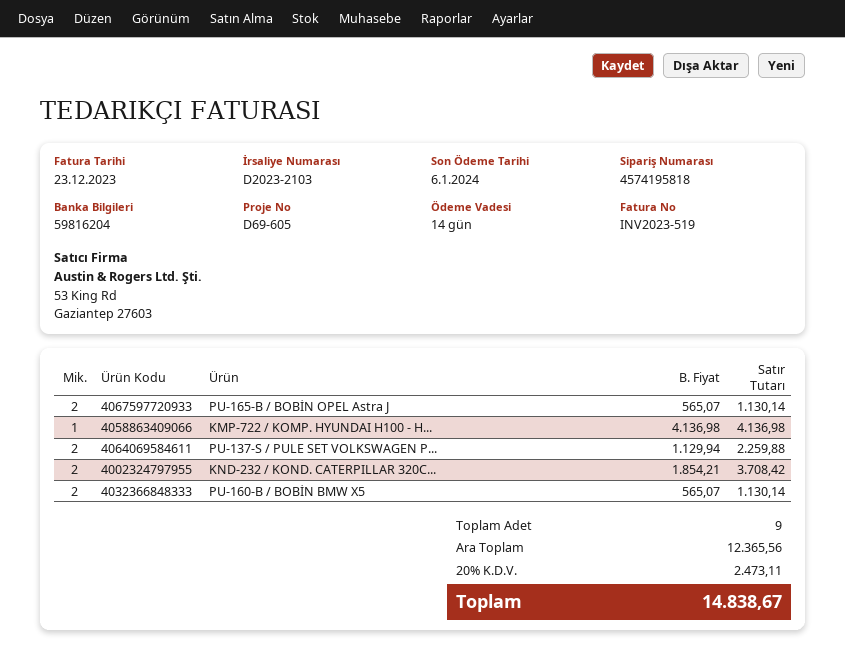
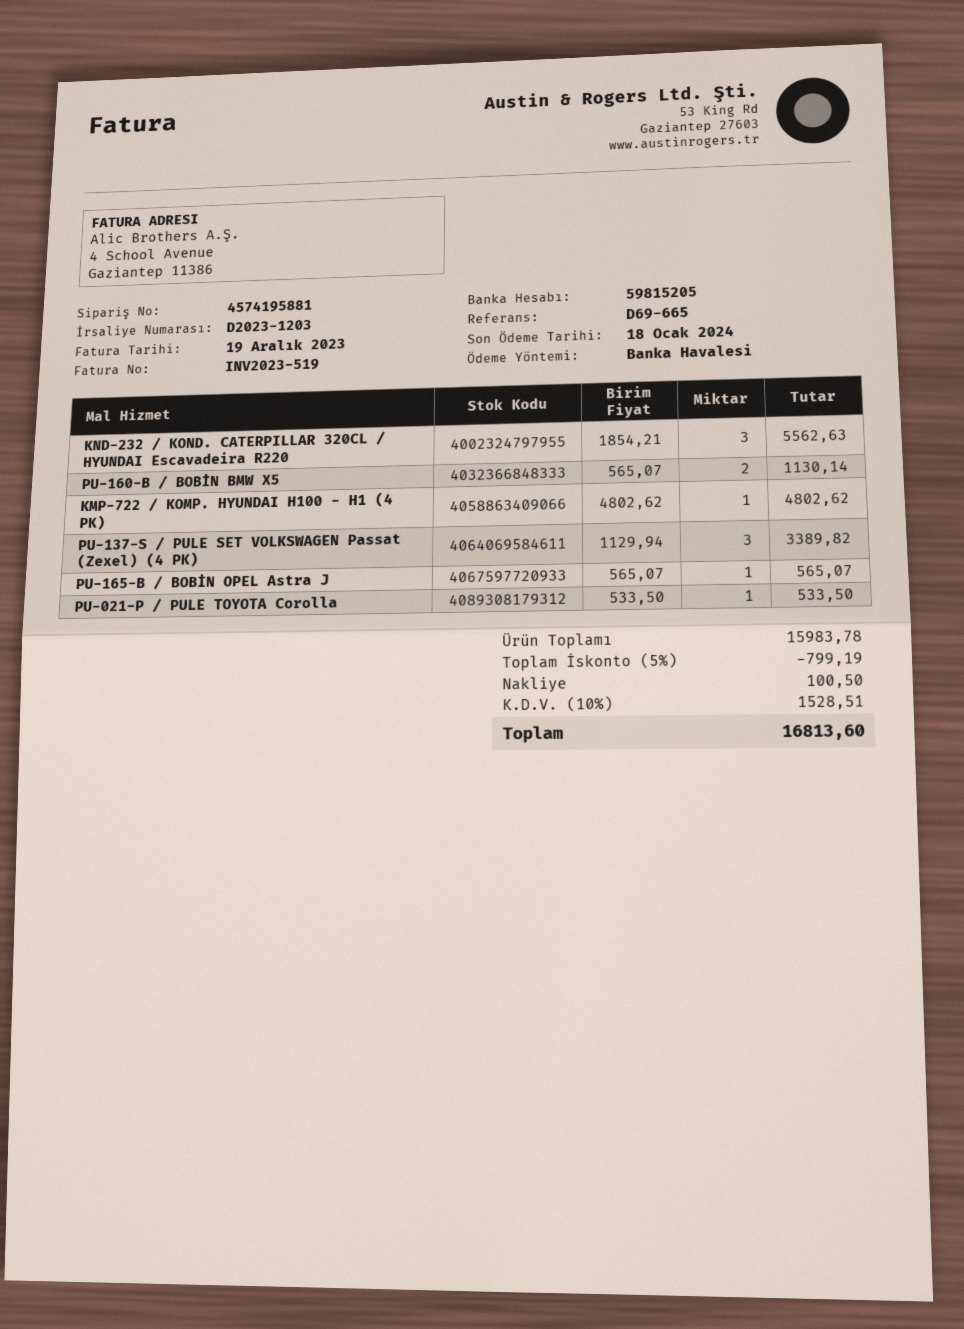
order number: 4574195818 -> 4574195881
delivery note number: D2023-2103 -> D2023-1203
invoice date: 2023-12-23 -> 2023-12-19
due date: 2024-01-06 -> 2024-01-18
reference: D69-605 -> D69-665
bank account: 59816204 -> 59815205
PU-165-B / BOBİN OPEL Astra J: 2 x 565.07 = 1130.14 -> 1 x 565.07 = 565.07
KMP-722 / KOMP. HYUNDAI H100 - H...: 1 x 4136.98 = 4136.98 -> 1 x 4802.62 = 4802.62
PU-137-S / PULE SET VOLKSWAGEN P...: 2 x 1129.94 = 2259.88 -> 3 x 1129.94 = 3389.82
KND-232 / KOND. CATERPILLAR 320C...: 2 x 1854.21 = 3708.42 -> 3 x 1854.21 = 5562.63
PU-021-P / PULE TOYOTA Corolla: none -> 1 x 533.50 = 533.50
subtotal: 12365.56 -> 15983.78
discount: none -> 5% = 799.19
shipping: none -> 100.50
tax: 20% = 2473.11 -> 10% = 1528.51
total: 14838.67 -> 16813.60

